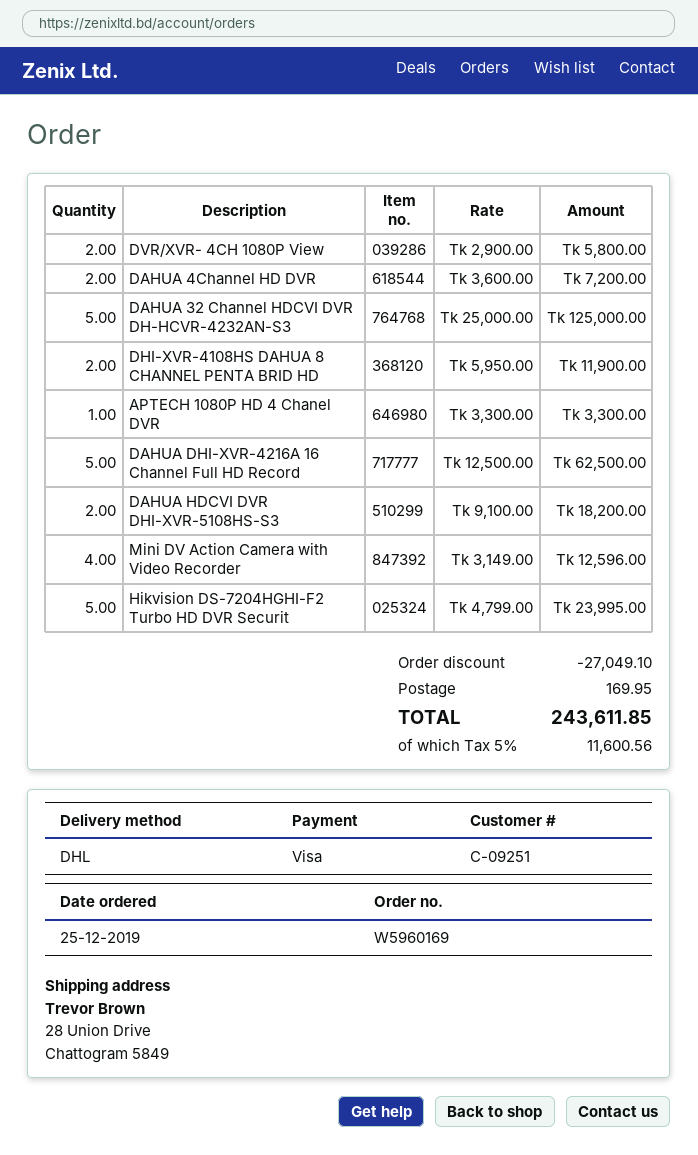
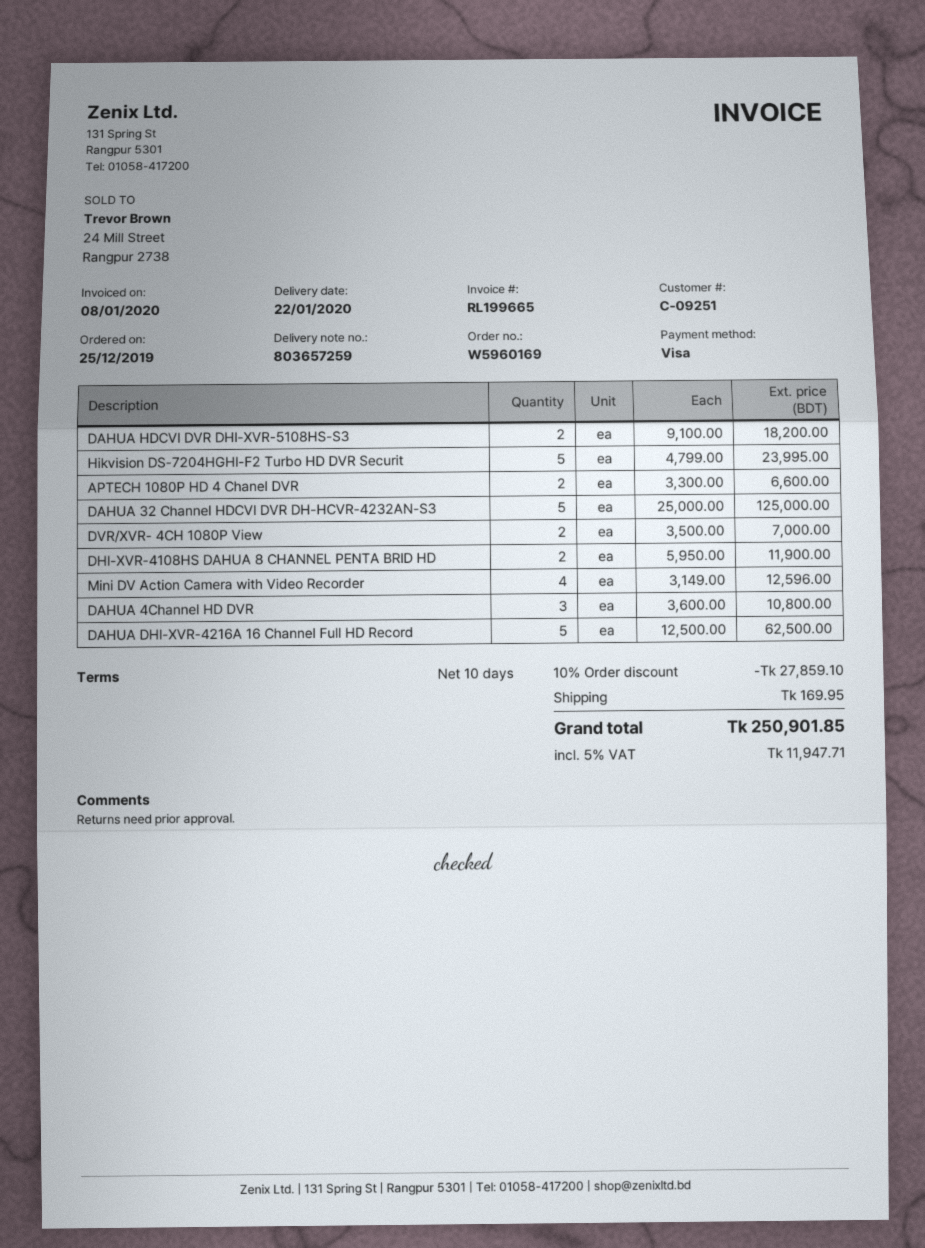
DVR/XVR- 4CH 1080P View: 2 x 2900.00 = 5800.00 -> 2 x 3500.00 = 7000.00
DAHUA 4Channel HD DVR: 2 x 3600.00 = 7200.00 -> 3 x 3600.00 = 10800.00
APTECH 1080P HD 4 Chanel DVR: 1 x 3300.00 = 3300.00 -> 2 x 3300.00 = 6600.00
discount: 27049.10 -> 27859.10
tax: 5% = 11600.56 -> 5% = 11947.71
total: 243611.85 -> 250901.85

